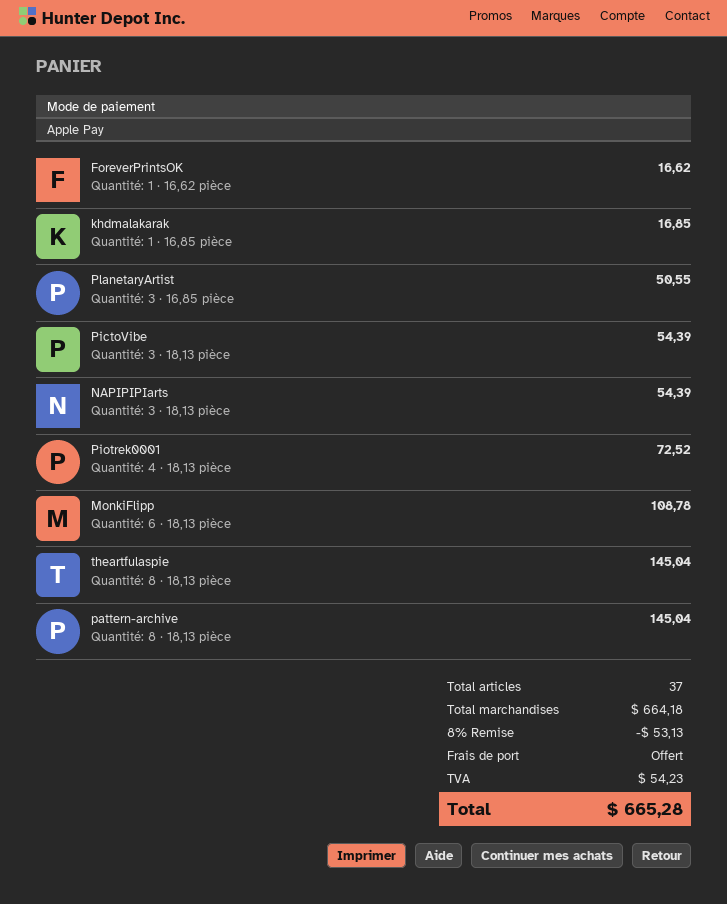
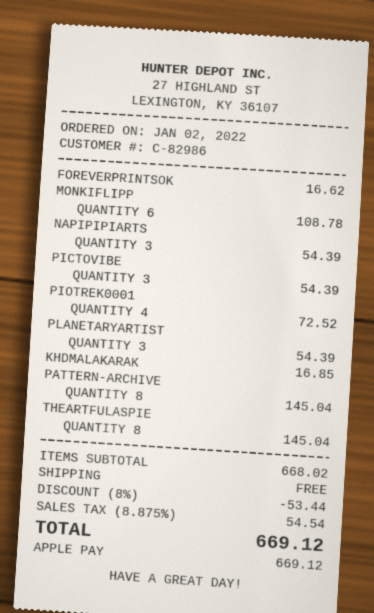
PlanetaryArtist: 3 for 50.55 -> 3 for 54.39
subtotal: 664.18 -> 668.02
discount: 8% = 53.13 -> 8% = 53.44
tax: 54.23 -> 54.54
total: 665.28 -> 669.12

